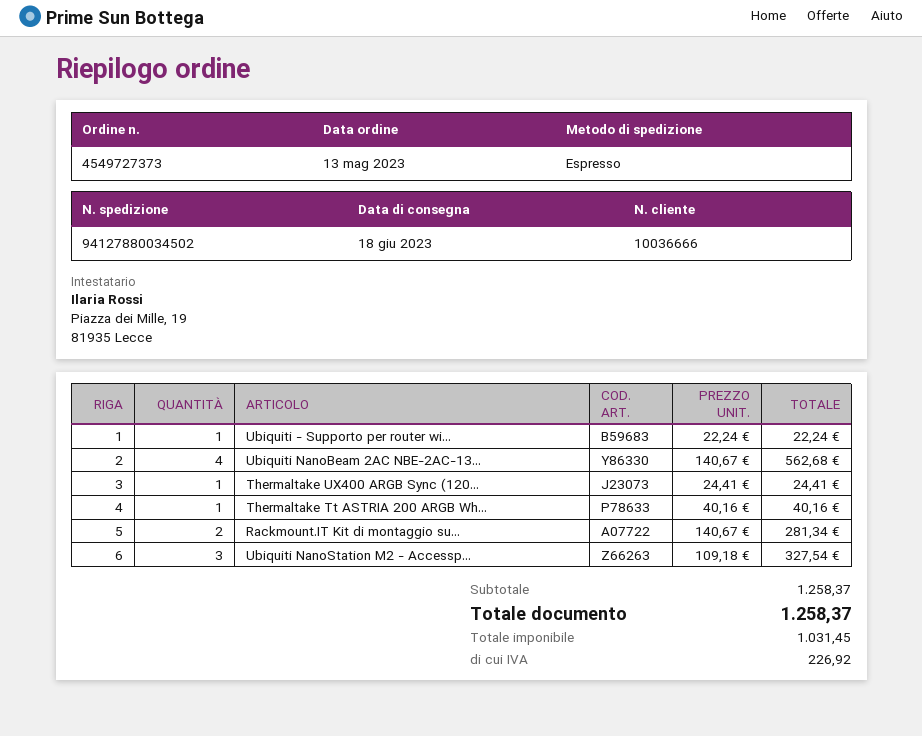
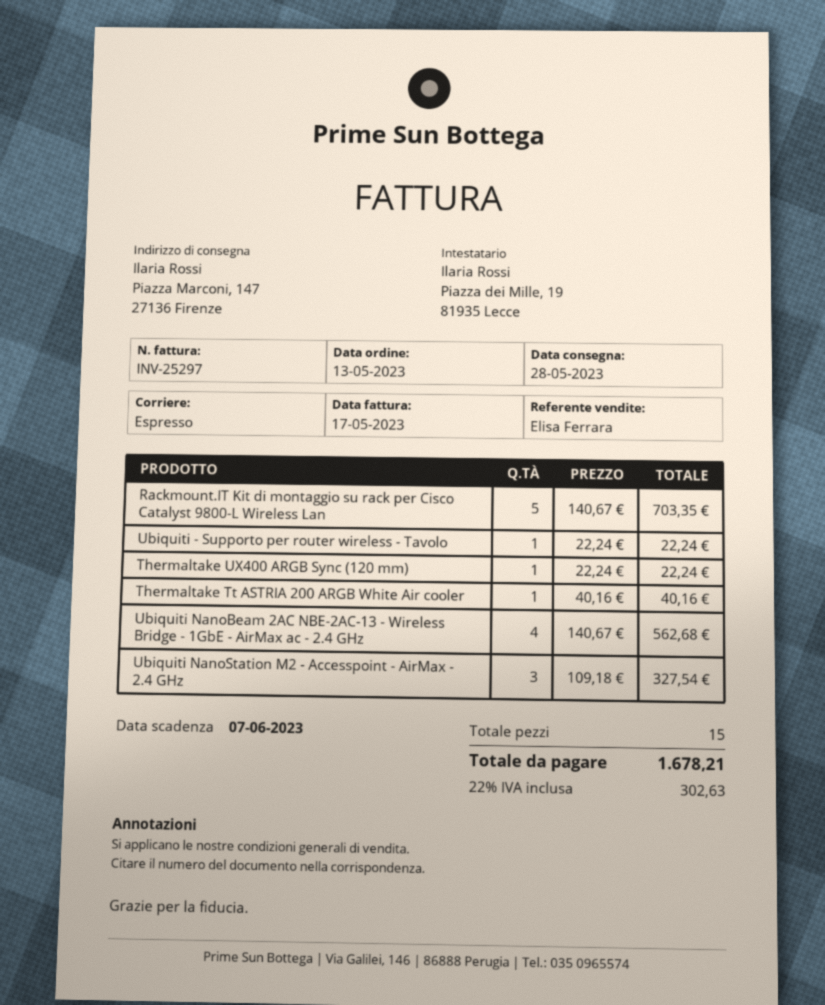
delivery date: 2023-06-18 -> 2023-05-28
Thermaltake UX400 ARGB Sync (120...: 1 x 24.41 = 24.41 -> 1 x 22.24 = 22.24
Rackmount.IT Kit di montaggio su...: 2 x 140.67 = 281.34 -> 5 x 140.67 = 703.35
tax: 226.92 -> 302.63
total: 1258.37 -> 1678.21

